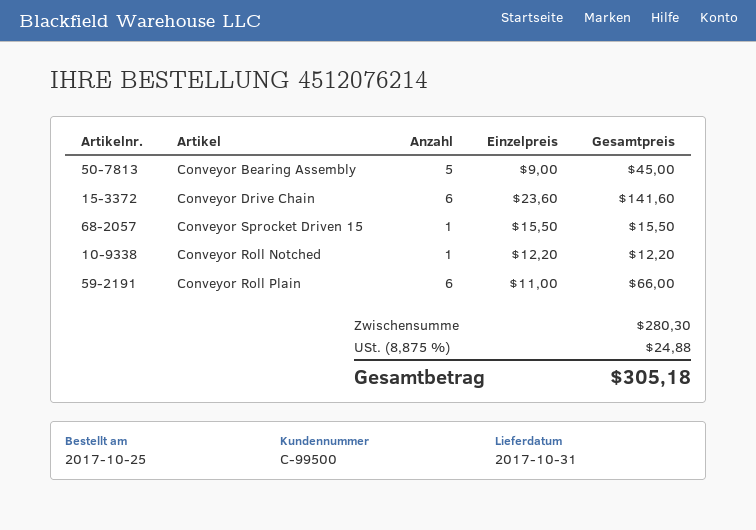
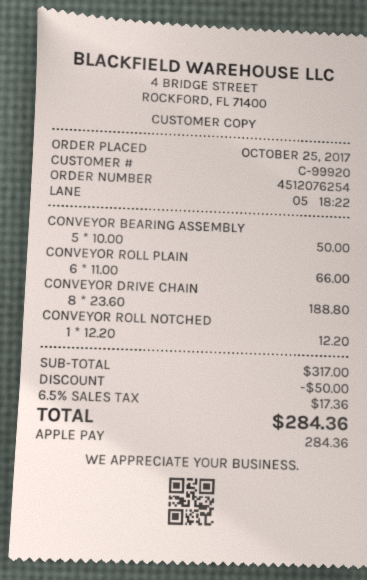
order number: 4512076214 -> 4512076254
customer number: C-99500 -> C-99920
Conveyor Bearing Assembly: 5 x 9.00 = 45.00 -> 5 x 10.00 = 50.00
Conveyor Drive Chain: 6 x 23.60 = 141.60 -> 8 x 23.60 = 188.80
Conveyor Sprocket Driven 15: 1 x 15.50 = 15.50 -> none
subtotal: 280.30 -> 317.00
discount: none -> 50.00
tax: 8.875% = 24.88 -> 6.5% = 17.36
total: 305.18 -> 284.36

